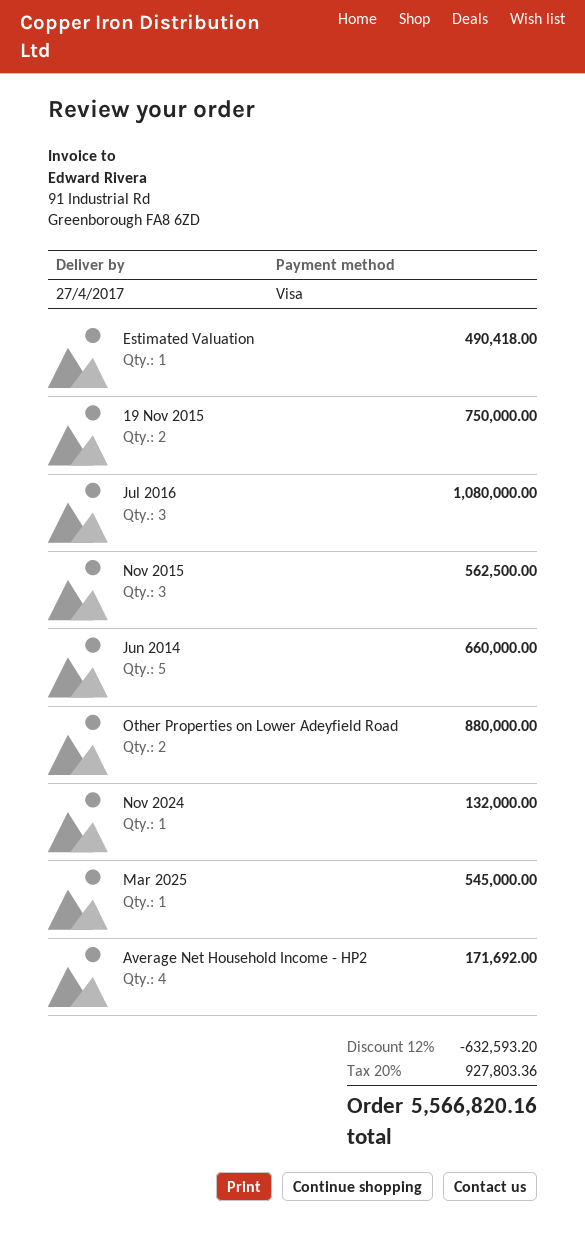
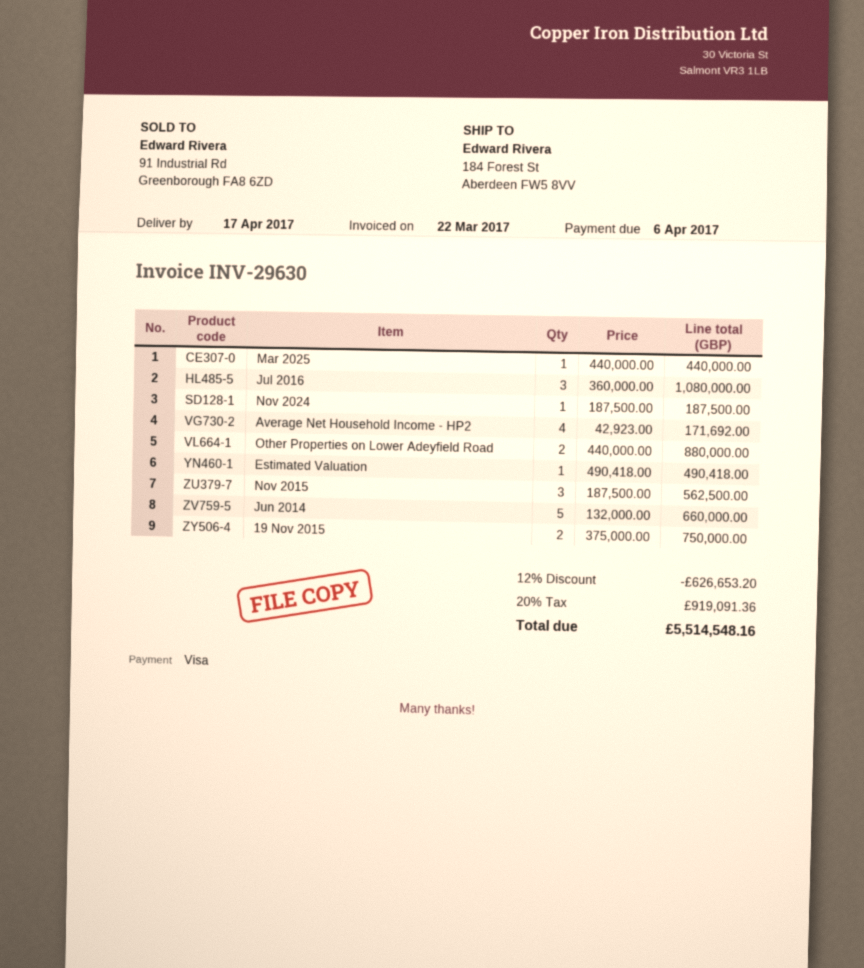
delivery date: 2017-04-27 -> 2017-04-17
Nov 2024: 1 for 132000.00 -> 1 for 187500.00
Mar 2025: 1 for 545000.00 -> 1 for 440000.00
discount: 12% = 632593.20 -> 12% = 626653.20
tax: 20% = 927803.36 -> 20% = 919091.36
total: 5566820.16 -> 5514548.16

